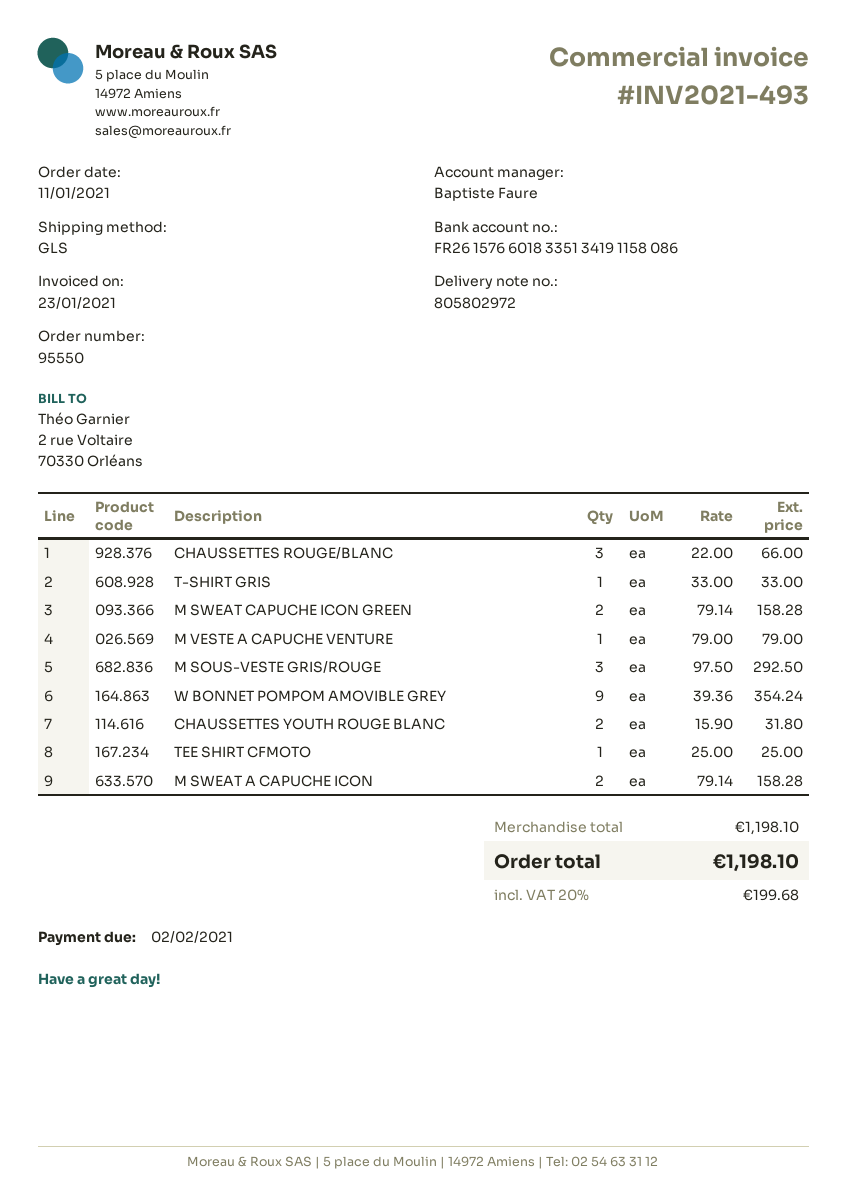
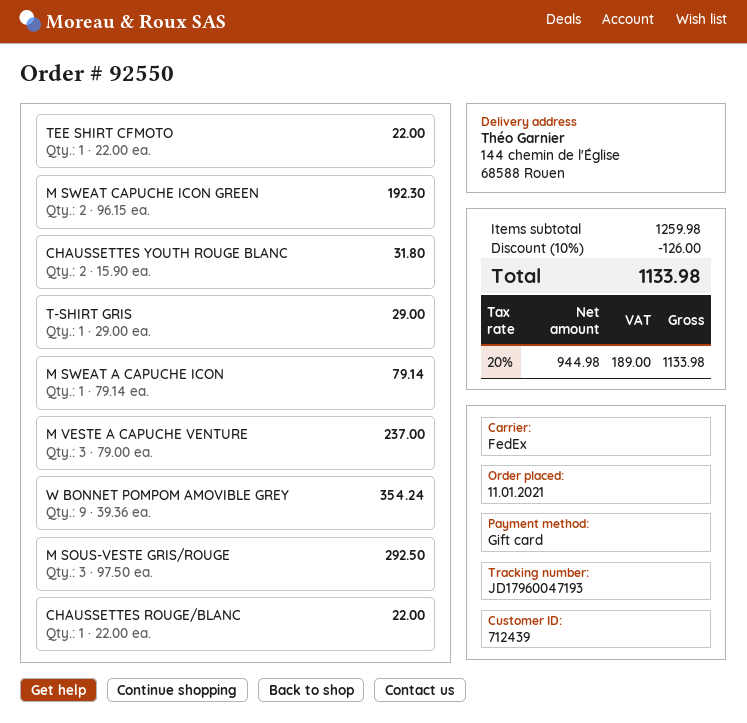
order number: 95550 -> 92550
shipping method: GLS -> FedEx
CHAUSSETTES ROUGE/BLANC: 3 x 22.00 = 66.00 -> 1 x 22.00 = 22.00
T-SHIRT GRIS: 1 x 33.00 = 33.00 -> 1 x 29.00 = 29.00
M SWEAT CAPUCHE ICON GREEN: 2 x 79.14 = 158.28 -> 2 x 96.15 = 192.30
M VESTE A CAPUCHE VENTURE: 1 x 79.00 = 79.00 -> 3 x 79.00 = 237.00
TEE SHIRT CFMOTO: 1 x 25.00 = 25.00 -> 1 x 22.00 = 22.00
M SWEAT A CAPUCHE ICON: 2 x 79.14 = 158.28 -> 1 x 79.14 = 79.14
subtotal: 1198.10 -> 1259.98
discount: none -> 10% = 126.00
tax: 20% = 199.68 -> 20% = 189.00
total: 1198.10 -> 1133.98

